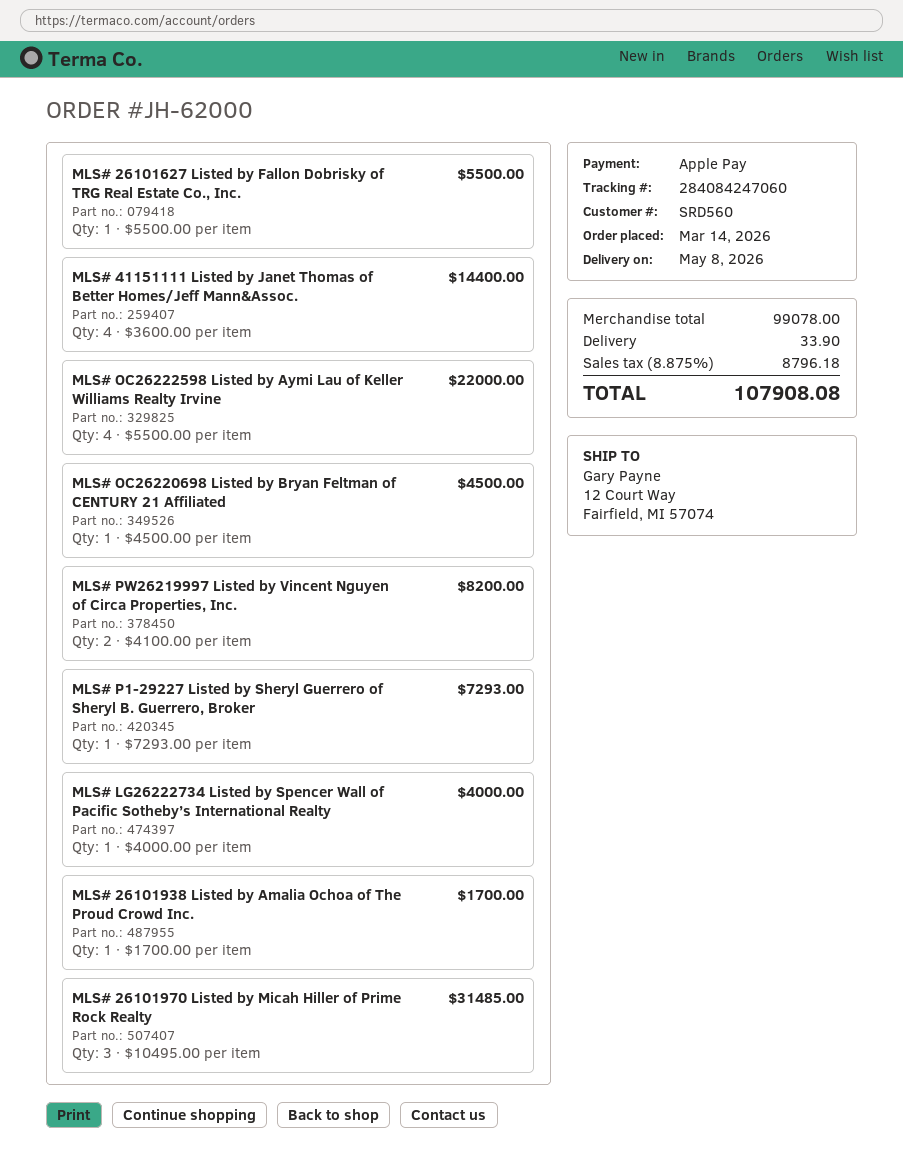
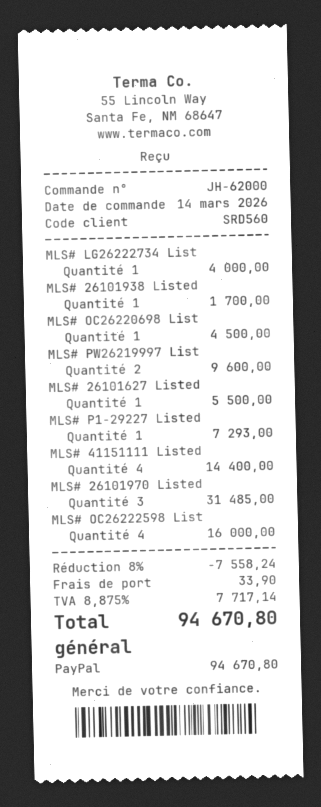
payment method: Apple Pay -> PayPal
MLS# OC26222598 Listed by Aymi Lau of Keller Williams Realty Irvine: 4 for 22000.00 -> 4 for 16000.00
MLS# PW26219997 Listed by Vincent Nguyen of Circa Properties, Inc.: 2 for 8200.00 -> 2 for 9600.00
discount: none -> 8% = 7558.24
tax: 8.875% = 8796.18 -> 8.875% = 7717.14
total: 107908.08 -> 94670.80

